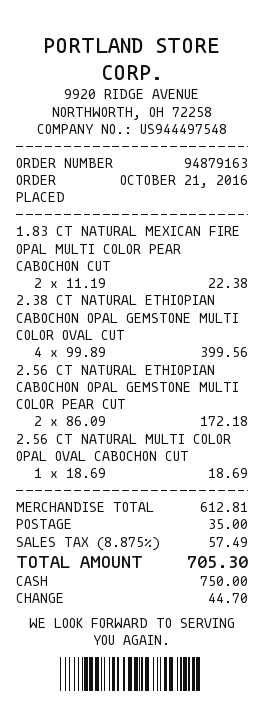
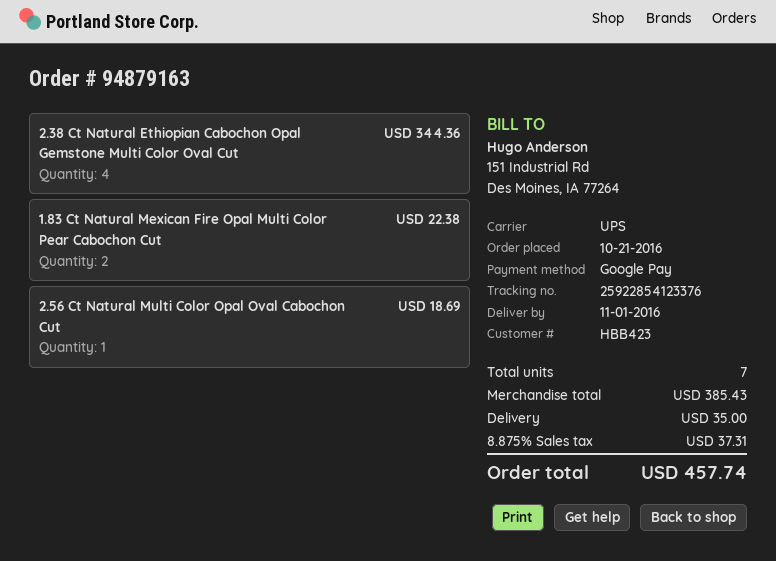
payment method: cash -> Google Pay
2.38 CT NATURAL ETHIOPIAN CABOCHON OPAL GEMSTONE MULTI COLOR OVAL CUT: 4 for 399.56 -> 4 for 344.36
2.56 CT NATURAL ETHIOPIAN CABOCHON OPAL GEMSTONE MULTI COLOR PEAR CUT: 2 for 172.18 -> none
subtotal: 612.81 -> 385.43
tax: 8.875% = 57.49 -> 8.875% = 37.31
total: 705.30 -> 457.74

